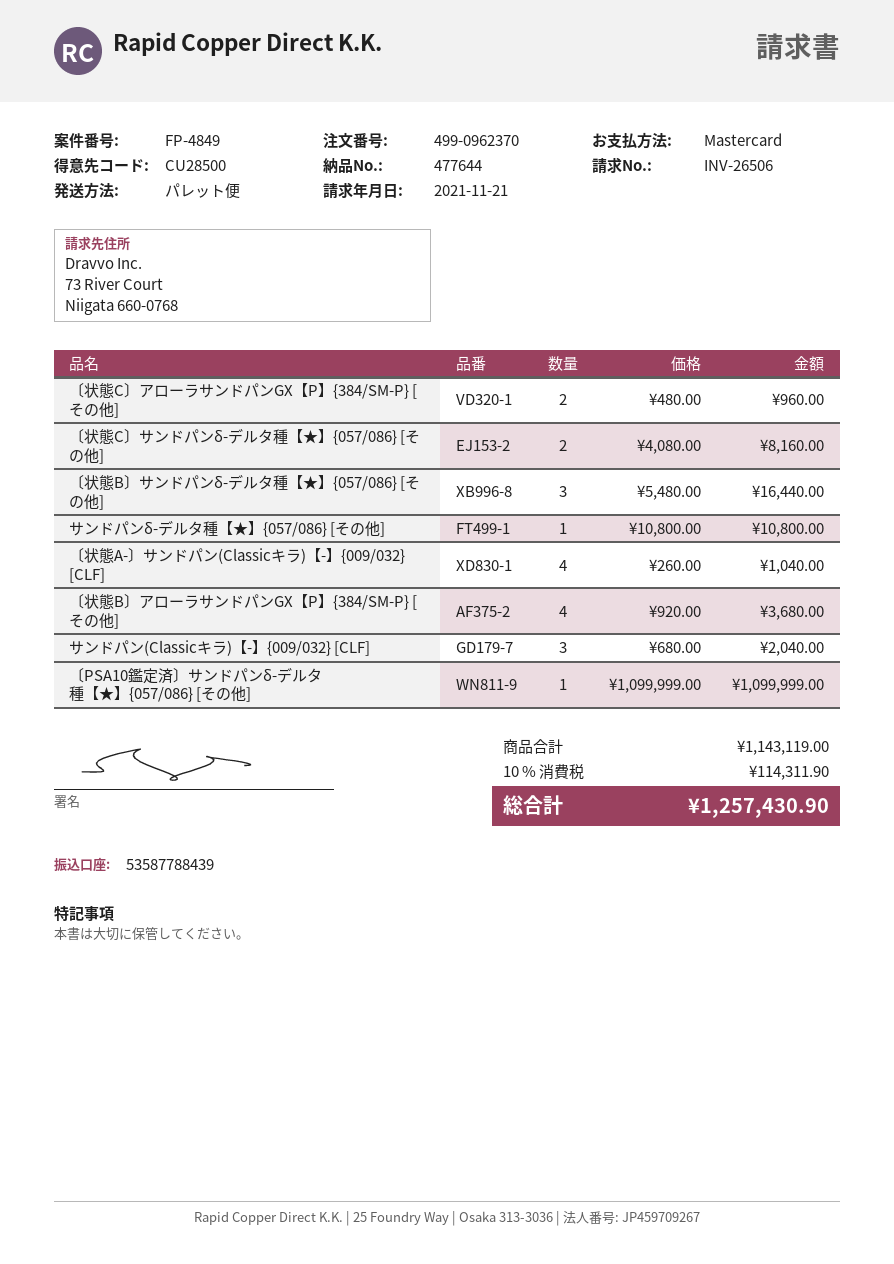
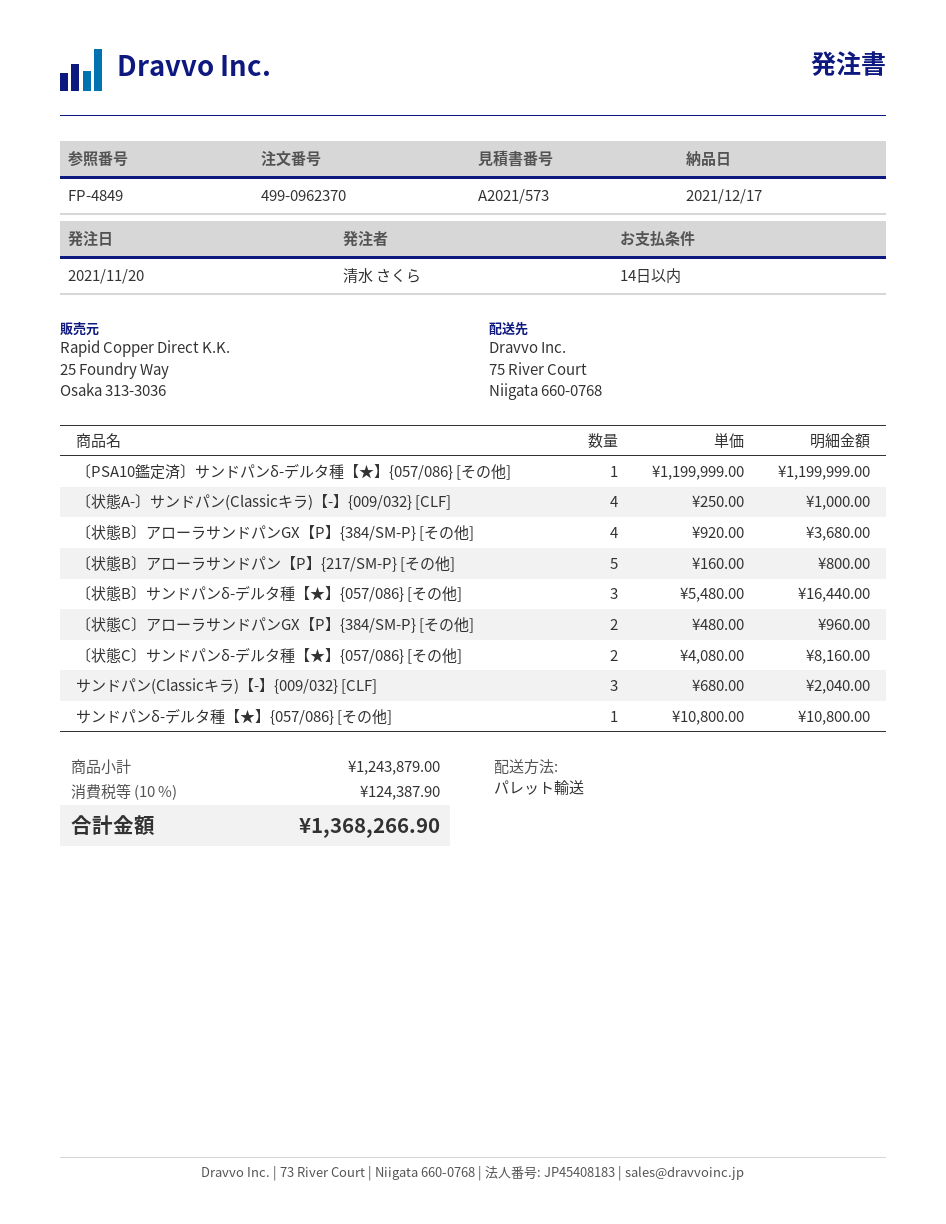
〔状態A-〕サンドパン(Classicキラ)【-】{009/032} [CLF]: 4 x 260.00 = 1040.00 -> 4 x 250.00 = 1000.00
〔PSA10鑑定済〕サンドパンδ-デルタ種【★】{057/086} [その他]: 1 x 1099999.00 = 1099999.00 -> 1 x 1199999.00 = 1199999.00
〔状態B〕アローラサンドパン【P】{217/SM-P} [その他]: none -> 5 x 160.00 = 800.00
subtotal: 1143119.00 -> 1243879.00
tax: 10% = 114311.90 -> 10% = 124387.90
total: 1257430.90 -> 1368266.90

